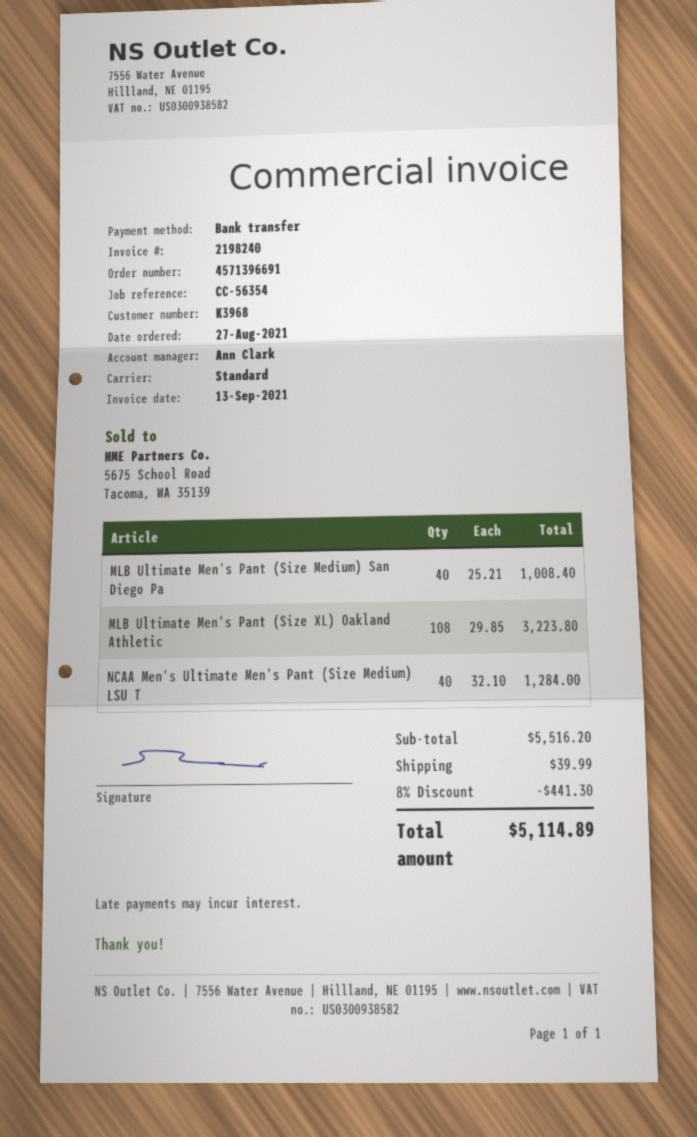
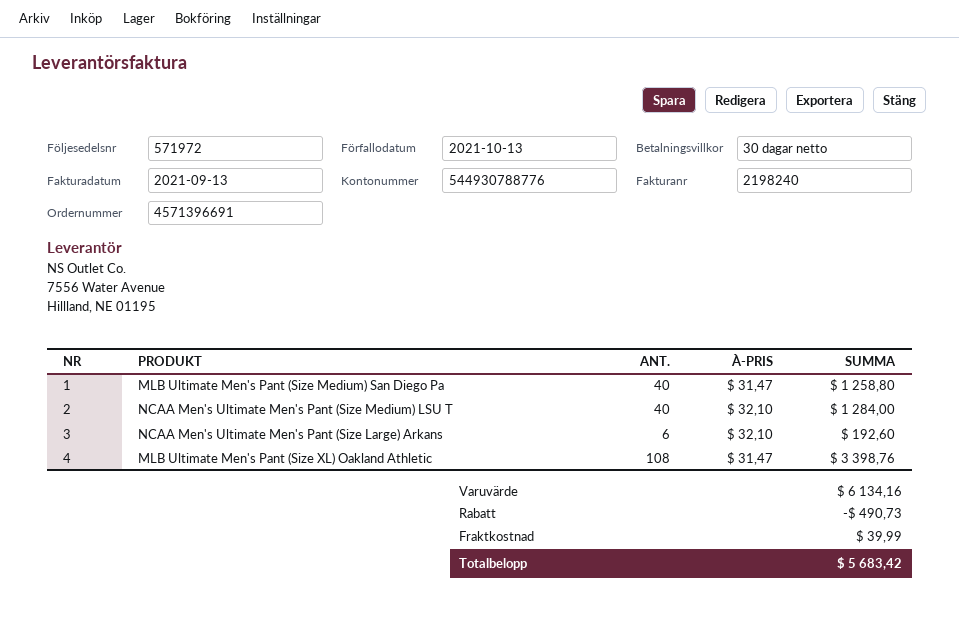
MLB Ultimate Men's Pant (Size Medium) San Diego Pa: 40 x 25.21 = 1008.40 -> 40 x 31.47 = 1258.80
MLB Ultimate Men's Pant (Size XL) Oakland Athletic: 108 x 29.85 = 3223.80 -> 108 x 31.47 = 3398.76
NCAA Men's Ultimate Men's Pant (Size Large) Arkans: none -> 6 x 32.10 = 192.60
subtotal: 5516.20 -> 6134.16
discount: 441.30 -> 490.73
total: 5114.89 -> 5683.42

